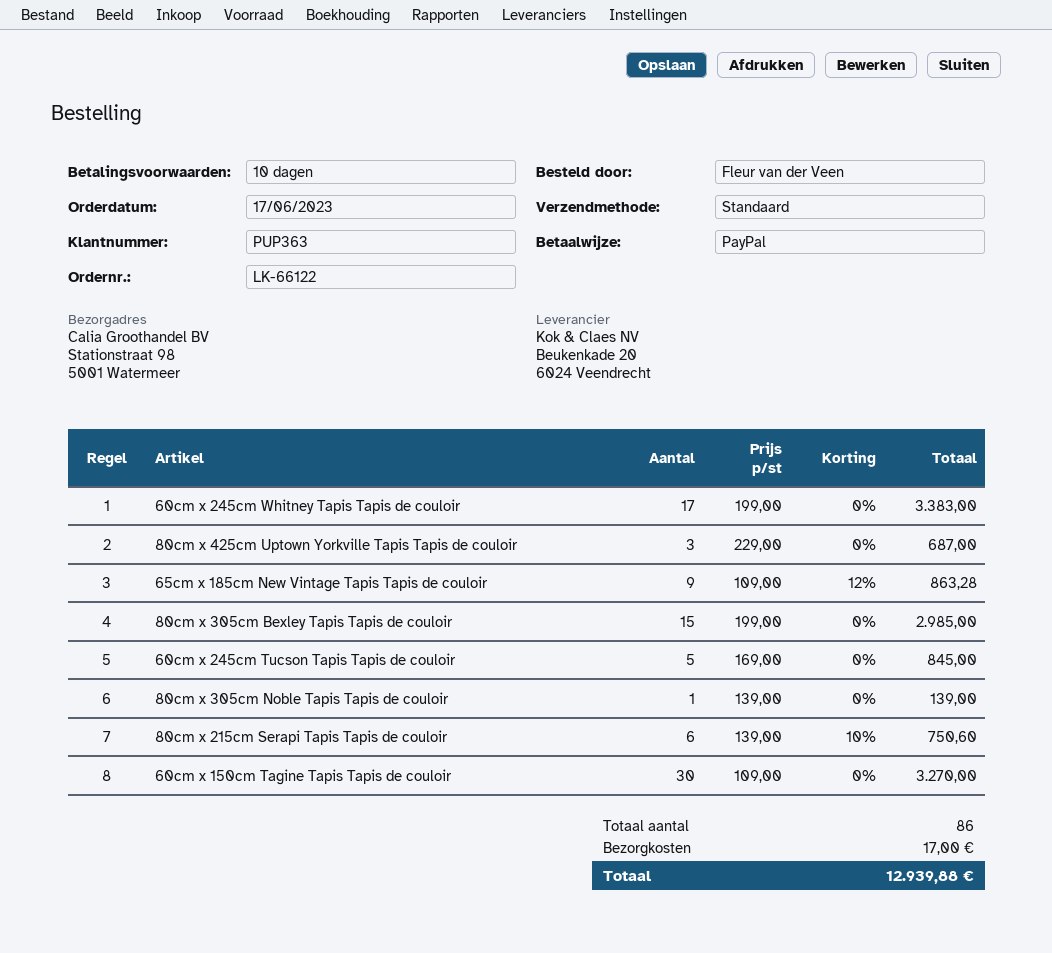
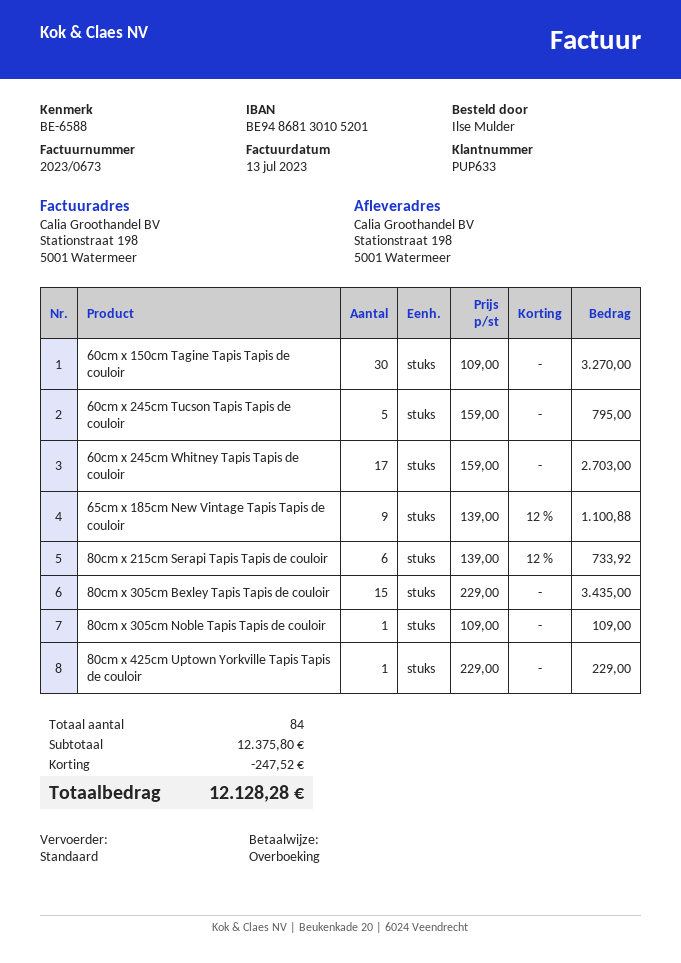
customer number: PUP363 -> PUP633
ordered by: Fleur van der Veen -> Ilse Mulder
payment method: PayPal -> bank transfer
ship to: Stationstraat 98, 5001 Watermeer -> Stationstraat 198, 5001 Watermeer
60cm x 245cm Whitney Tapis Tapis de couloir: 17 x 199.00 = 3383.00 -> 17 x 159.00 = 2703.00
80cm x 425cm Uptown Yorkville Tapis Tapis de couloir: 3 x 229.00 = 687.00 -> 1 x 229.00 = 229.00
65cm x 185cm New Vintage Tapis Tapis de couloir: 9 x 109.00 - 12% = 863.28 -> 9 x 139.00 - 12% = 1100.88
80cm x 305cm Bexley Tapis Tapis de couloir: 15 x 199.00 = 2985.00 -> 15 x 229.00 = 3435.00
60cm x 245cm Tucson Tapis Tapis de couloir: 5 x 169.00 = 845.00 -> 5 x 159.00 = 795.00
80cm x 305cm Noble Tapis Tapis de couloir: 1 x 139.00 = 139.00 -> 1 x 109.00 = 109.00
80cm x 215cm Serapi Tapis Tapis de couloir: 6 x 139.00 - 10% = 750.60 -> 6 x 139.00 - 12% = 733.92
total quantity: 86 -> 84
discount: none -> 247.52
shipping: 17.00 -> none
total: 12939.88 -> 12128.28

